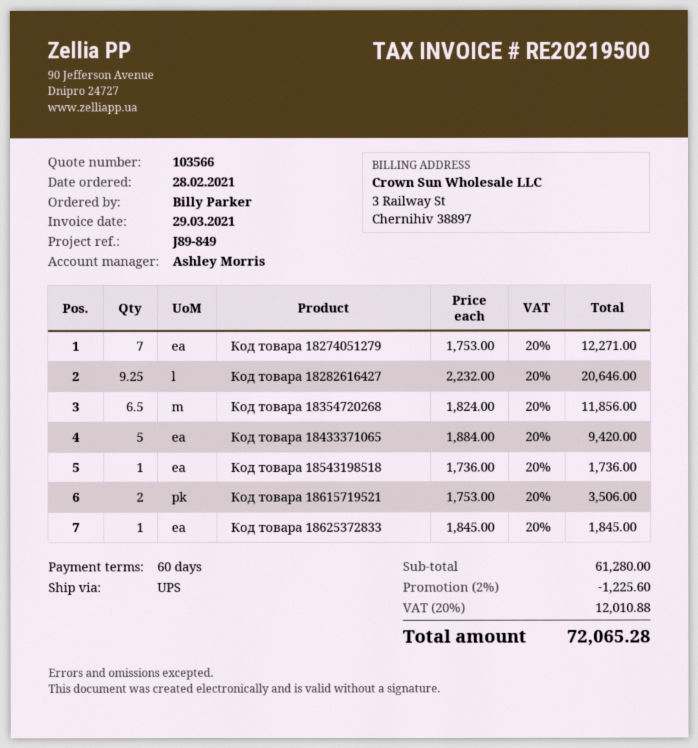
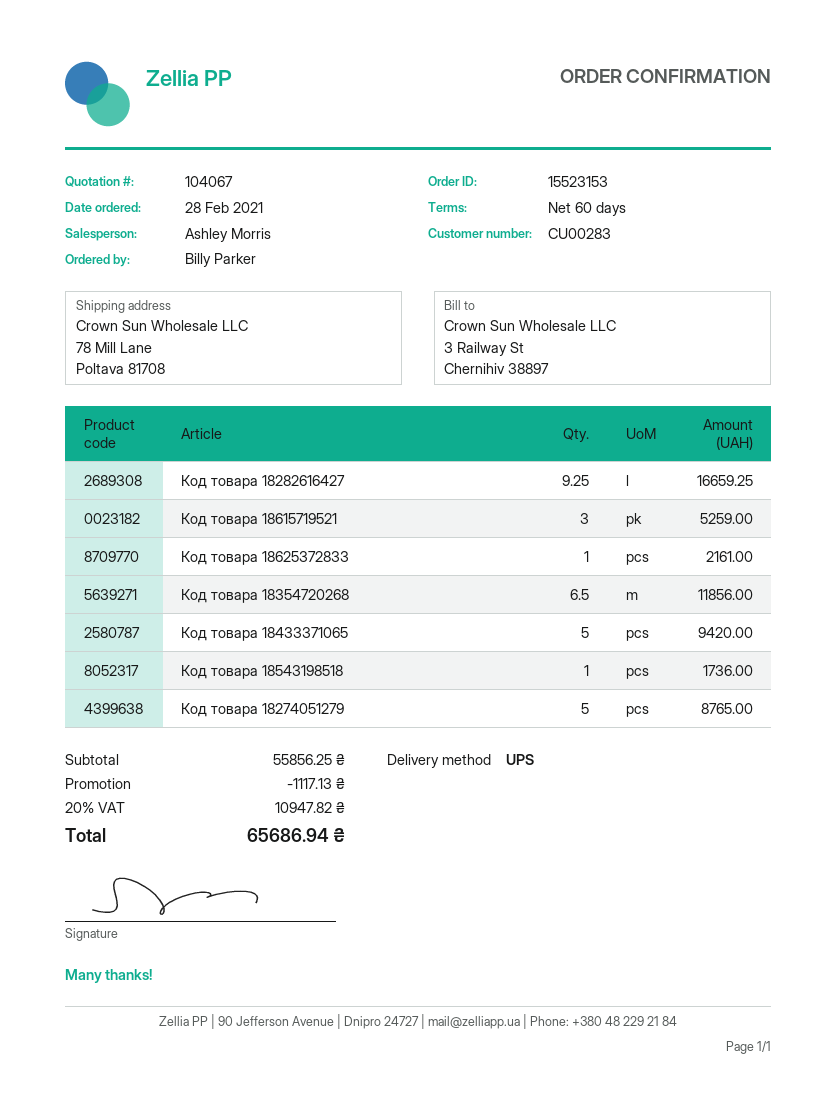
quote number: 103566 -> 104067
Код товара 18274051279: 7 for 12271.00 -> 5 for 8765.00
Код товара 18282616427: 9.25 for 20646.00 -> 9.25 for 16659.25
Код товара 18615719521: 2 for 3506.00 -> 3 for 5259.00
Код товара 18625372833: 1 for 1845.00 -> 1 for 2161.00
subtotal: 61280.00 -> 55856.25
discount: 1225.60 -> 1117.13
tax: 20% = 12010.88 -> 20% = 10947.82
total: 72065.28 -> 65686.94

